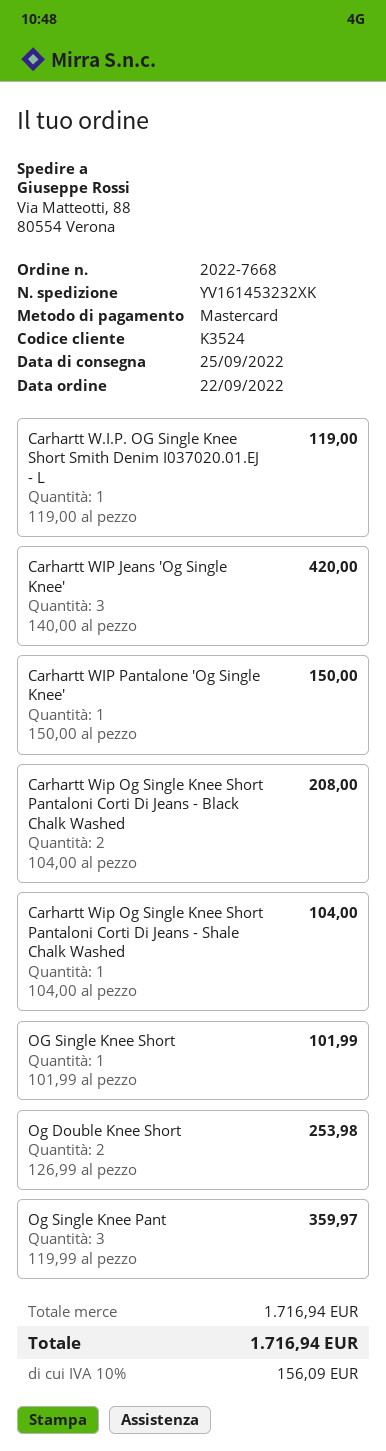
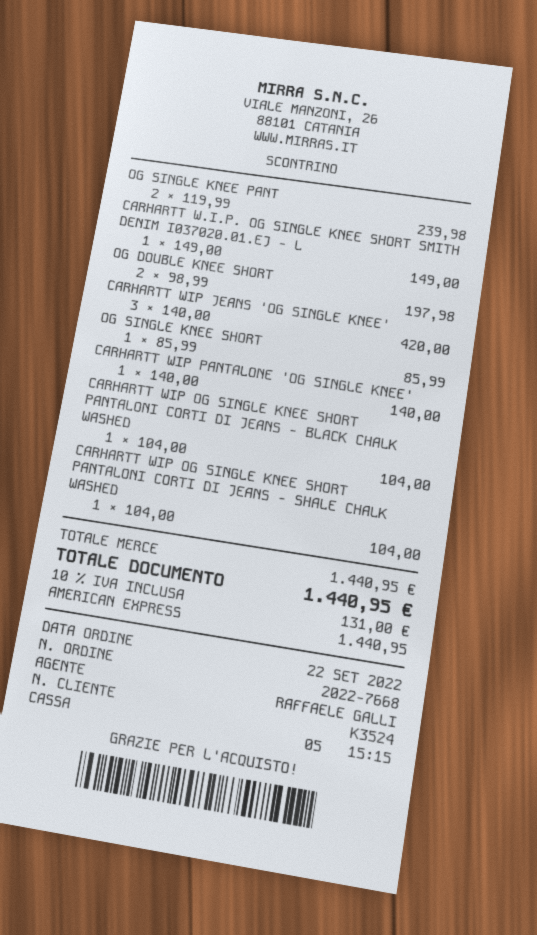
payment method: Mastercard -> American Express
Carhartt W.I.P. OG Single Knee Short Smith Denim I037020.01.EJ - L: 1 x 119.00 = 119.00 -> 1 x 149.00 = 149.00
Carhartt WIP Pantalone 'Og Single Knee': 1 x 150.00 = 150.00 -> 1 x 140.00 = 140.00
Carhartt Wip Og Single Knee Short Pantaloni Corti Di Jeans - Black Chalk Washed: 2 x 104.00 = 208.00 -> 1 x 104.00 = 104.00
OG Single Knee Short: 1 x 101.99 = 101.99 -> 1 x 85.99 = 85.99
Og Double Knee Short: 2 x 126.99 = 253.98 -> 2 x 98.99 = 197.98
Og Single Knee Pant: 3 x 119.99 = 359.97 -> 2 x 119.99 = 239.98
subtotal: 1716.94 -> 1440.95
tax: 10% = 156.09 -> 10% = 131.00
total: 1716.94 -> 1440.95

